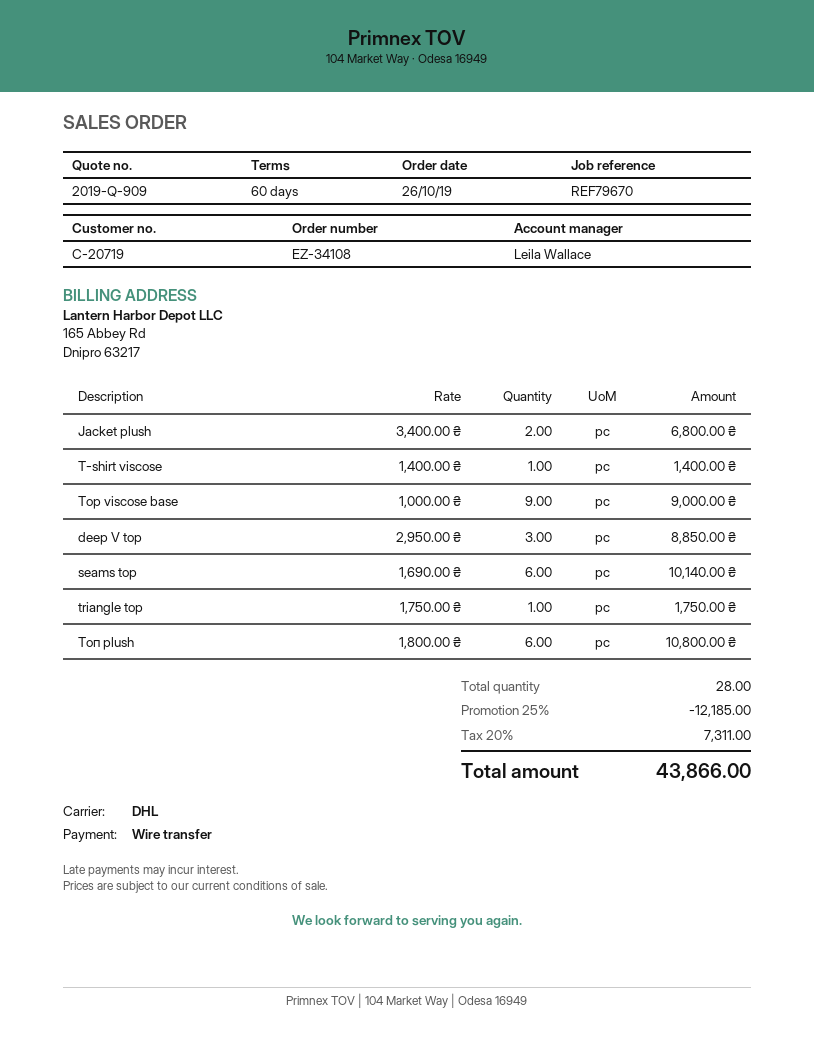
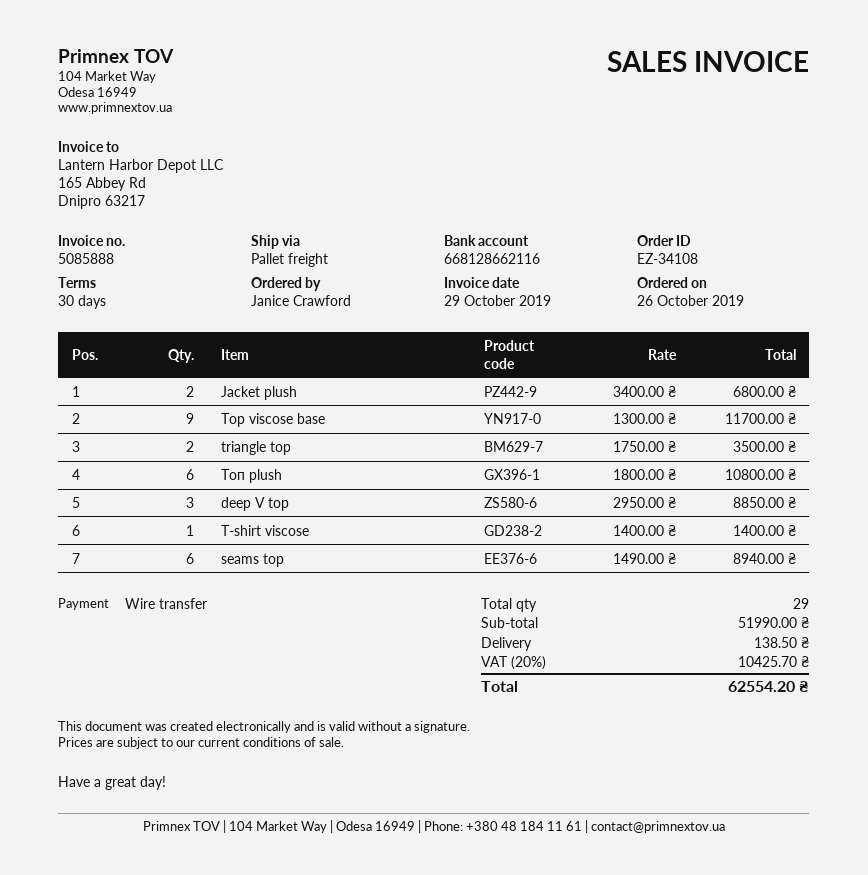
payment terms: 60 days -> 30 days
shipping method: DHL -> pallet freight
Top viscose base: 9 x 1000.00 = 9000.00 -> 9 x 1300.00 = 11700.00
seams top: 6 x 1690.00 = 10140.00 -> 6 x 1490.00 = 8940.00
triangle top: 1 x 1750.00 = 1750.00 -> 2 x 1750.00 = 3500.00
total quantity: 28 -> 29
discount: 25% = 12185.00 -> none
shipping: none -> 138.50
tax: 20% = 7311.00 -> 20% = 10425.70
total: 43866.00 -> 62554.20

